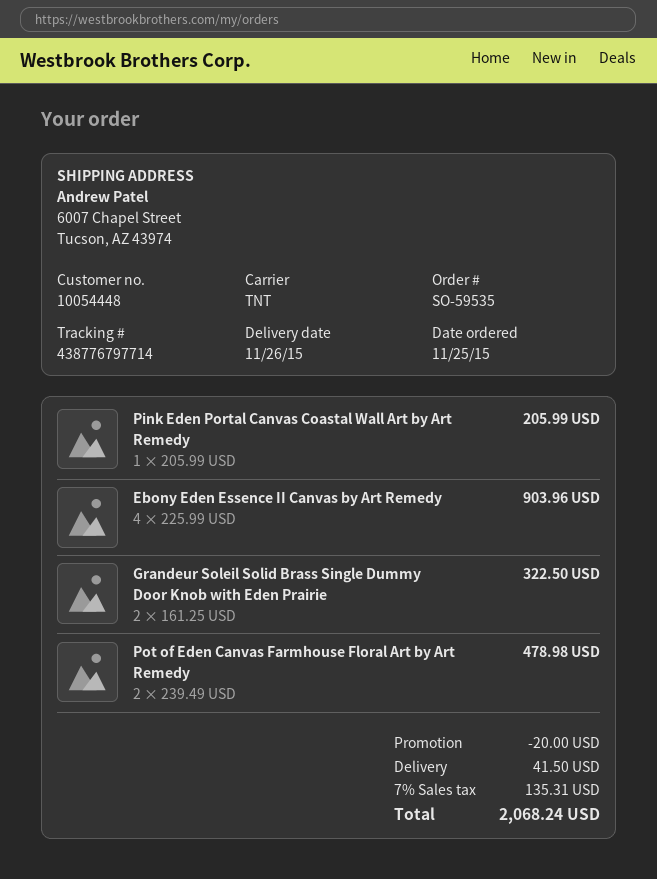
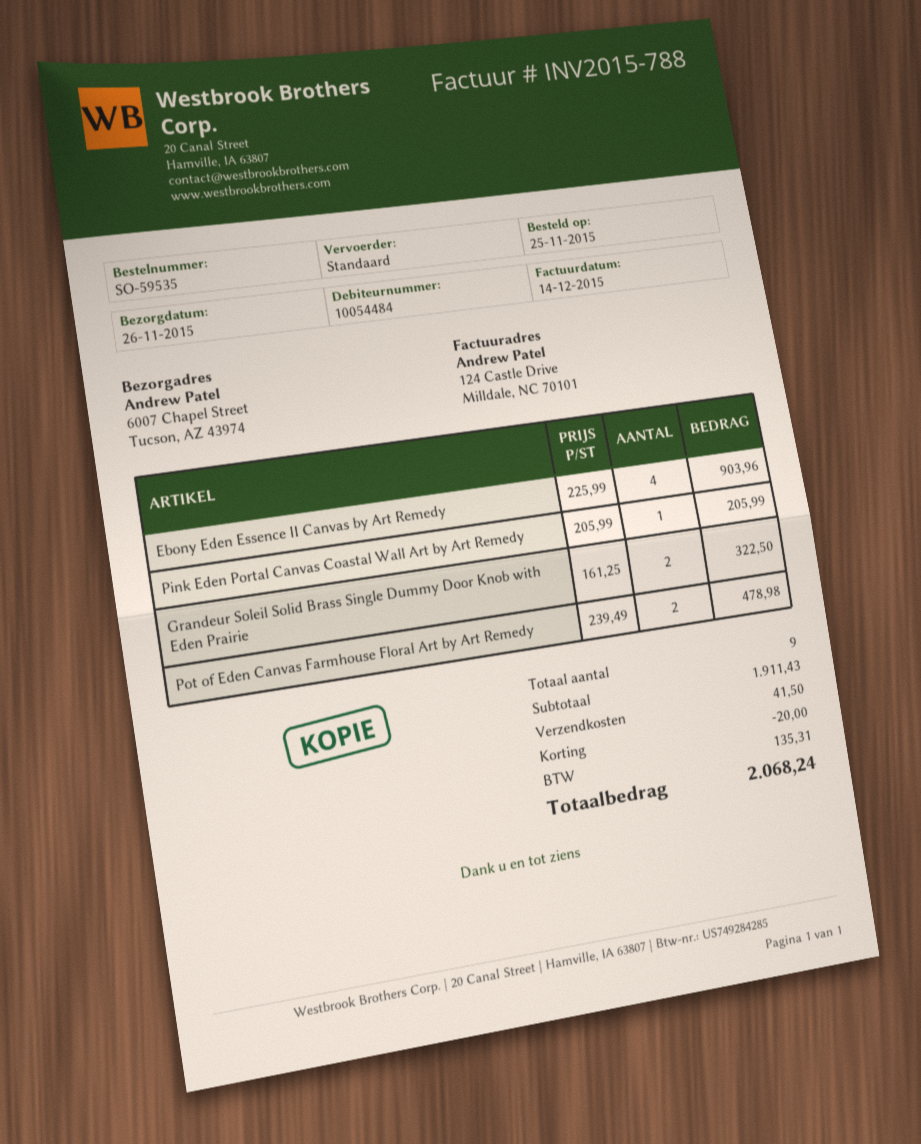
customer number: 10054448 -> 10054484
shipping method: TNT -> standard

